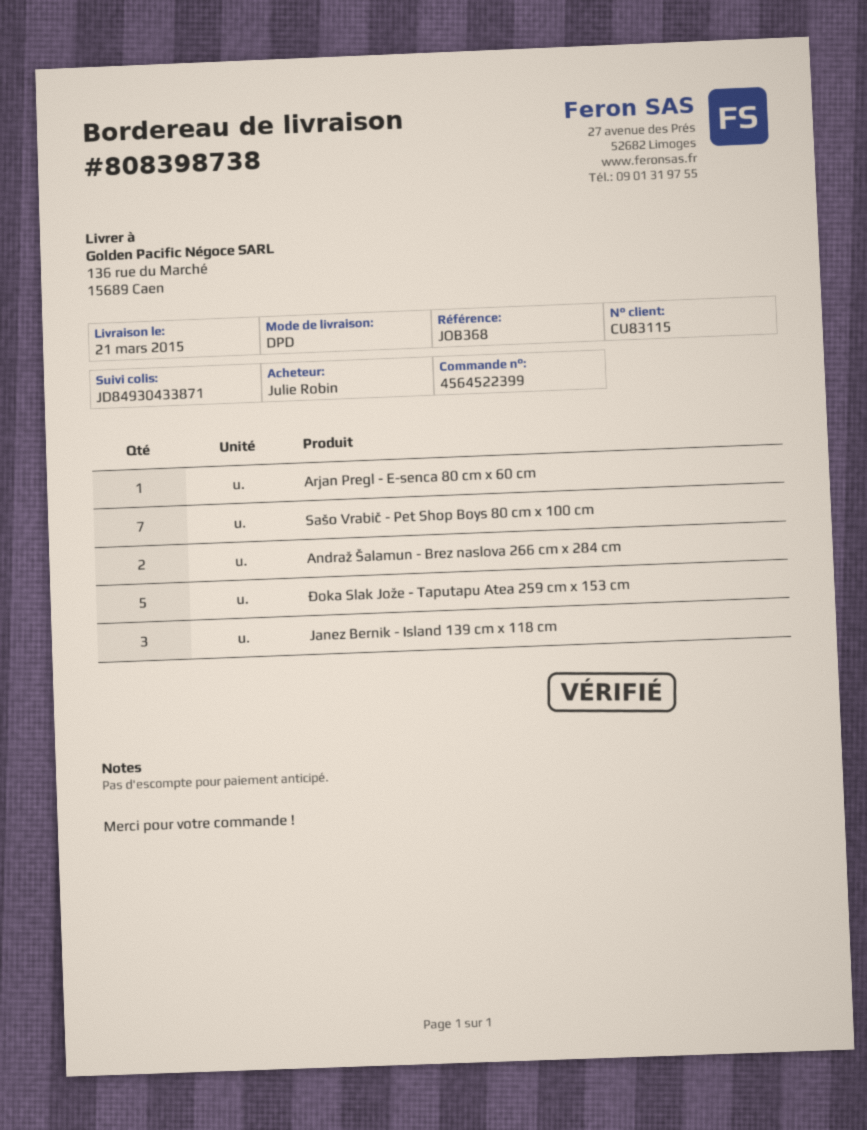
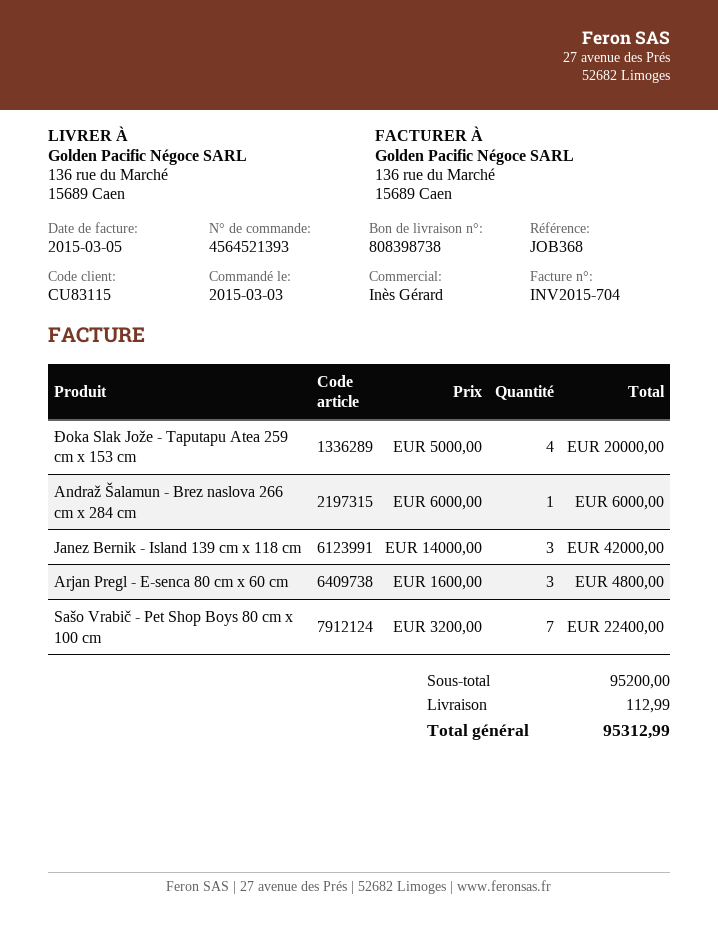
order number: 4564522399 -> 4564521393
Arjan Pregl - E-senca 80 cm x 60 cm: 1 -> 3
Andraž Šalamun - Brez naslova 266 cm x 284 cm: 2 -> 1
Đoka Slak Jože - Taputapu Atea 259 cm x 153 cm: 5 -> 4

